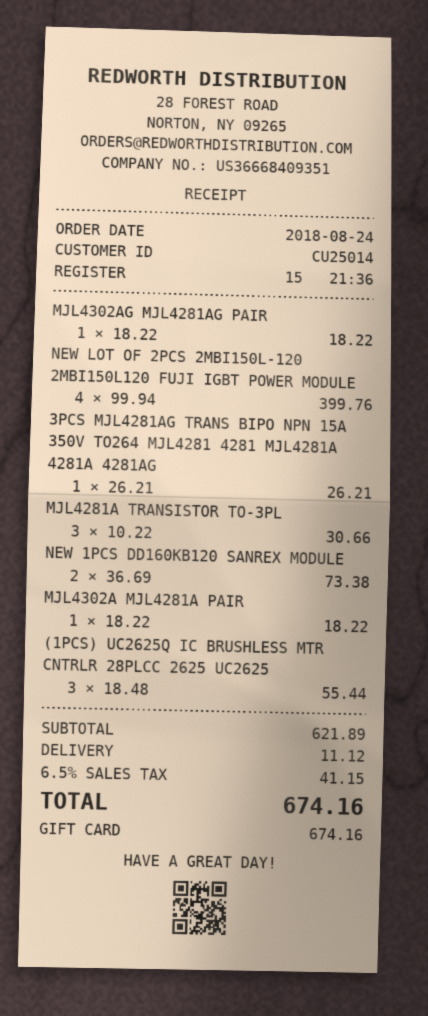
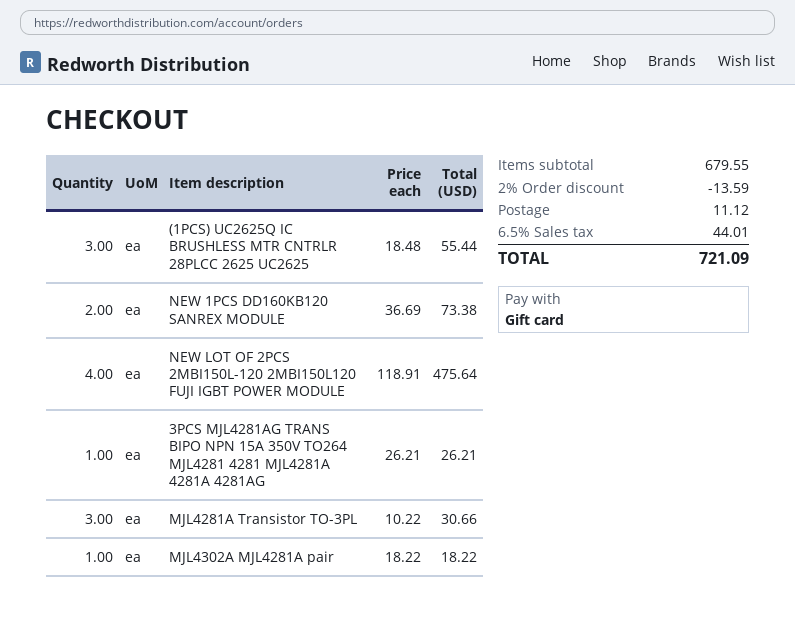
MJL4302AG MJL4281AG PAIR: 1 x 18.22 = 18.22 -> none
NEW LOT OF 2PCS 2MBI150L-120 2MBI150L120 FUJI IGBT POWER MODULE: 4 x 99.94 = 399.76 -> 4 x 118.91 = 475.64
subtotal: 621.89 -> 679.55
discount: none -> 2% = 13.59
tax: 6.5% = 41.15 -> 6.5% = 44.01
total: 674.16 -> 721.09

